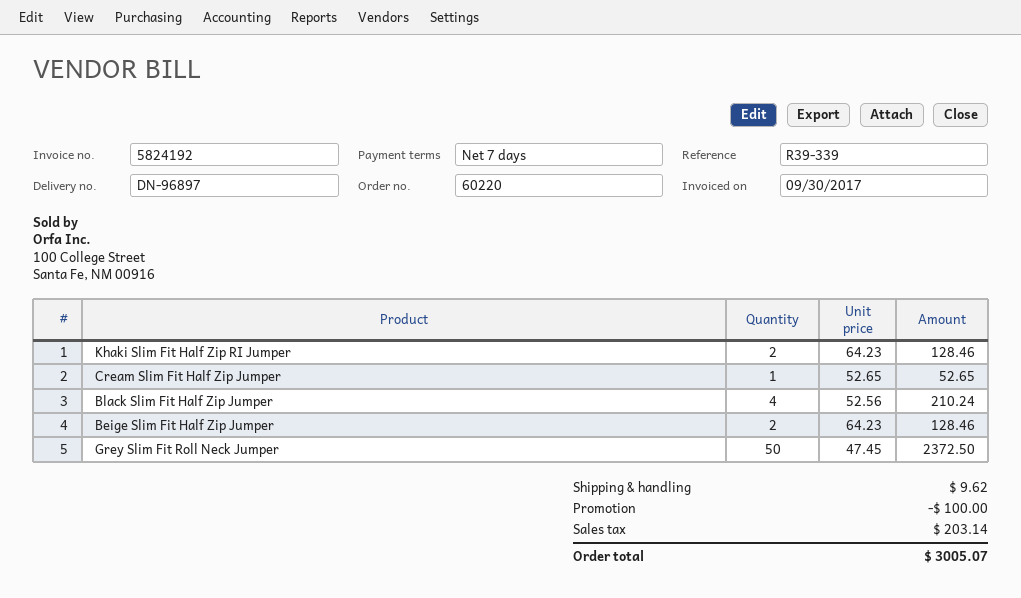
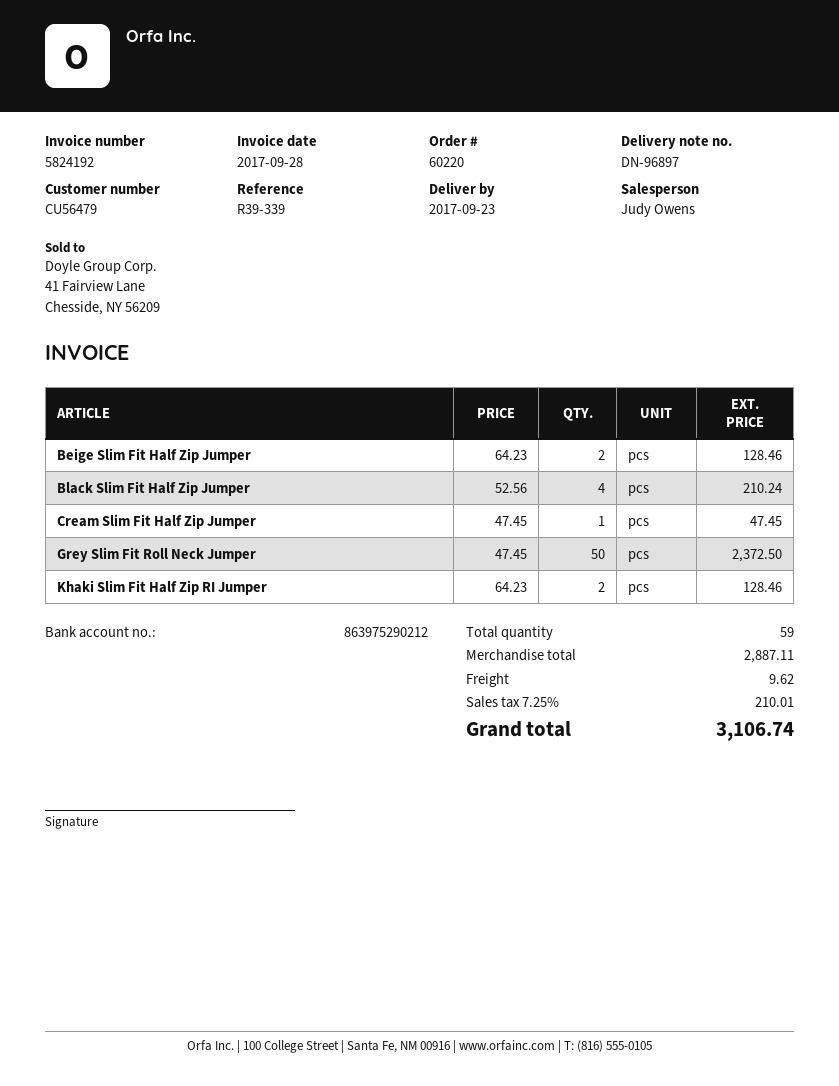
invoice date: 2017-09-30 -> 2017-09-28
Cream Slim Fit Half Zip Jumper: 1 x 52.65 = 52.65 -> 1 x 47.45 = 47.45
discount: 100.00 -> none
tax: 203.14 -> 210.01
total: 3005.07 -> 3106.74

